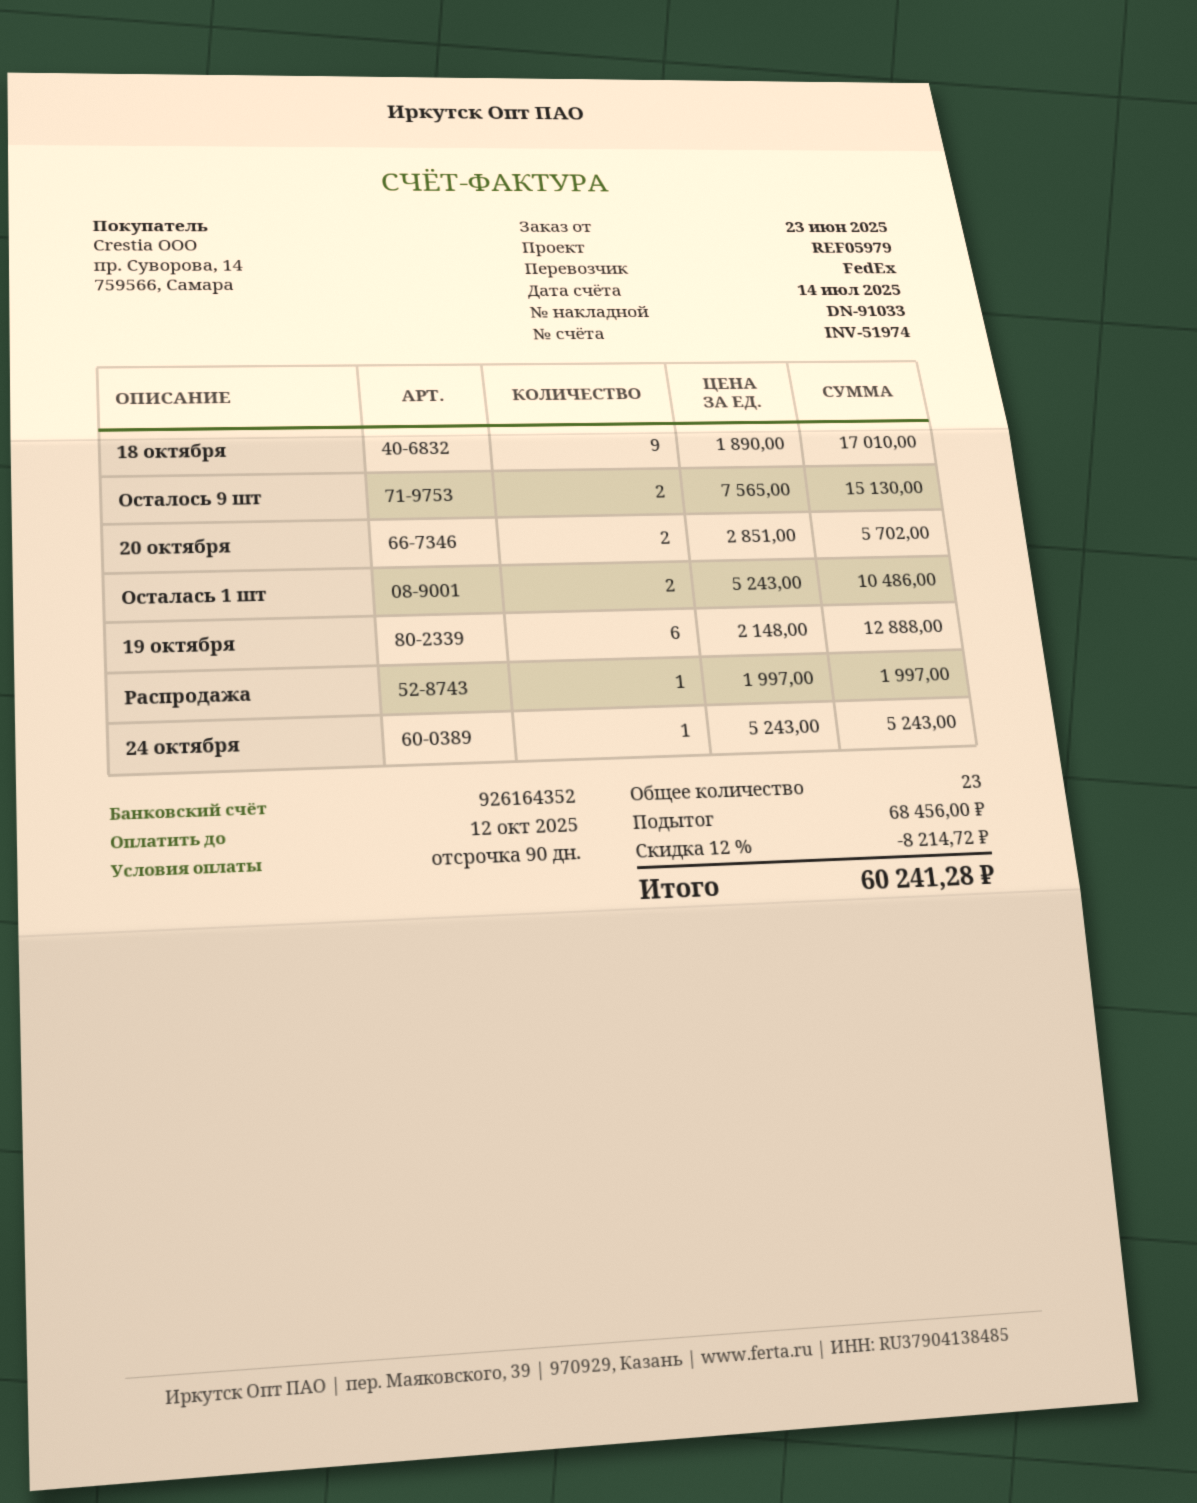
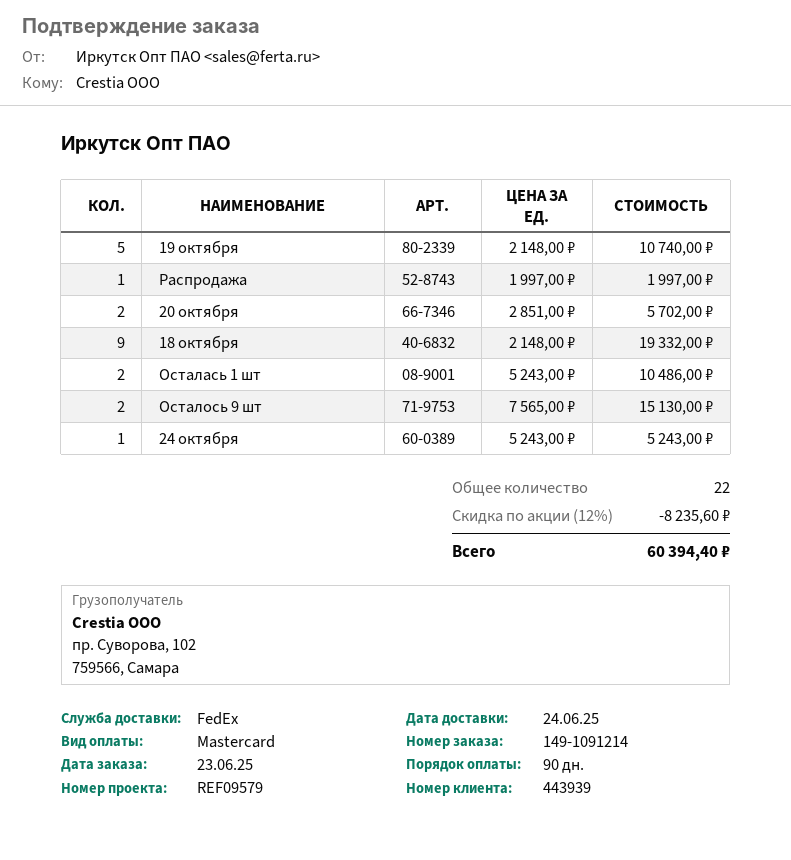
reference: REF05979 -> REF09579
18 октября: 9 x 1890.00 = 17010.00 -> 9 x 2148.00 = 19332.00
19 октября: 6 x 2148.00 = 12888.00 -> 5 x 2148.00 = 10740.00
total quantity: 23 -> 22
discount: 12% = 8214.72 -> 12% = 8235.60
total: 60241.28 -> 60394.40

